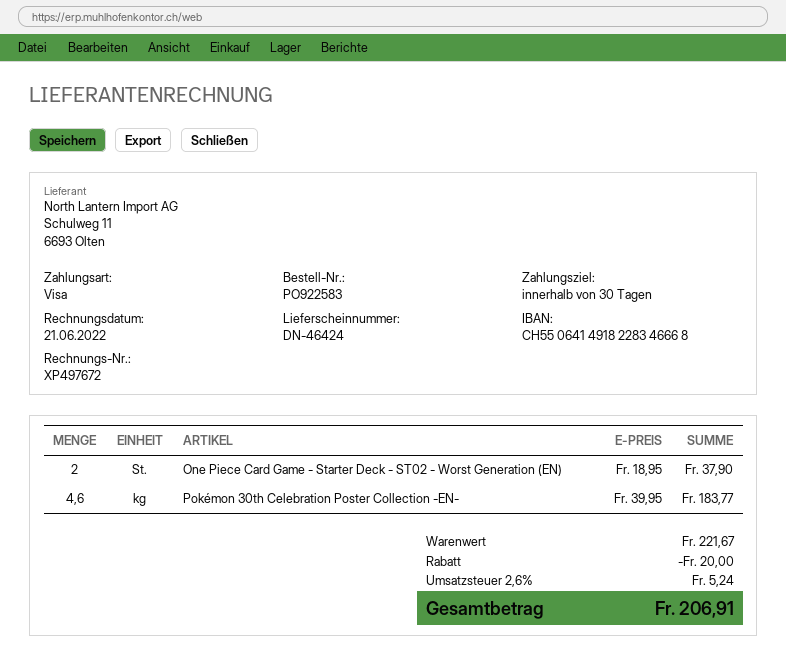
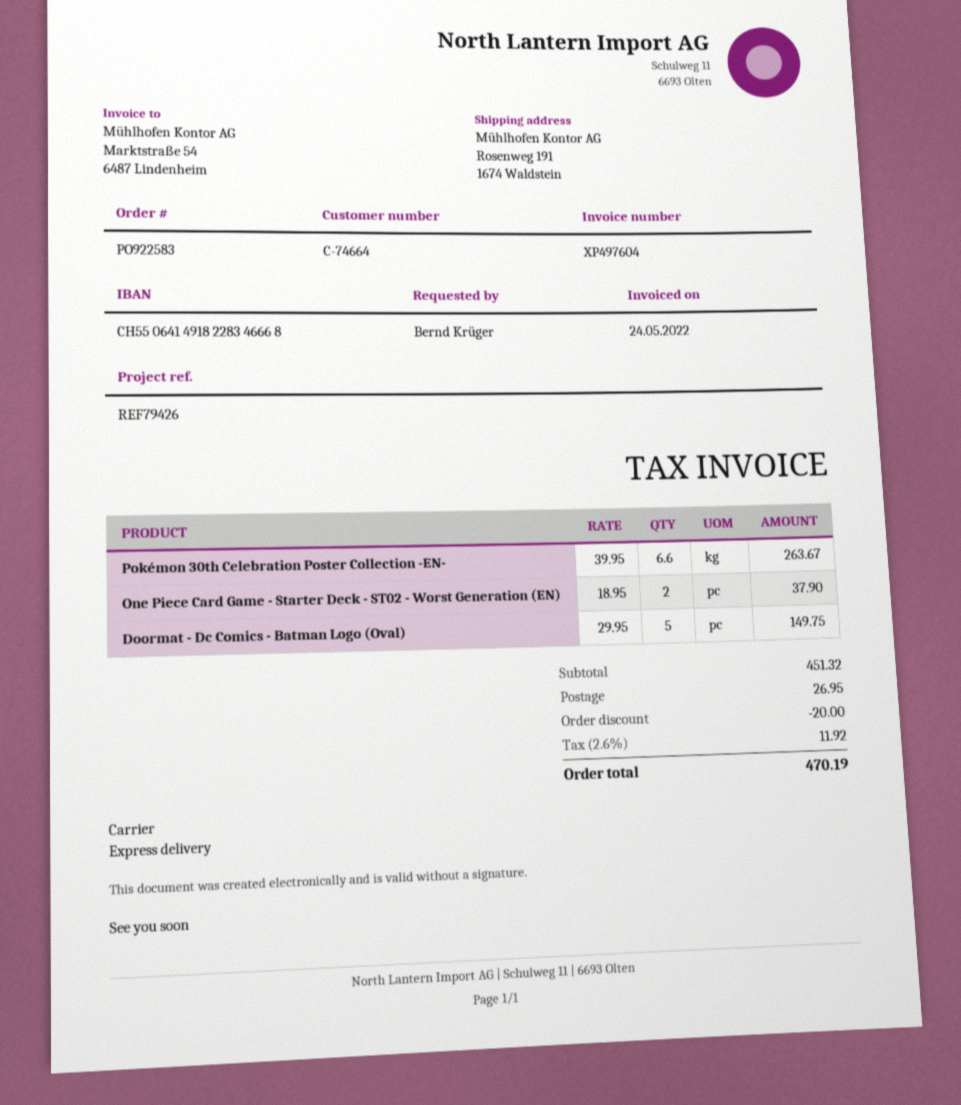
invoice number: XP497672 -> XP497604
invoice date: 2022-06-21 -> 2022-05-24
Pokémon 30th Celebration Poster Collection -EN-: 4.6 x 39.95 = 183.77 -> 6.6 x 39.95 = 263.67
Doormat - Dc Comics - Batman Logo (Oval): none -> 5 x 29.95 = 149.75
subtotal: 221.67 -> 451.32
shipping: none -> 26.95
tax: 2.6% = 5.24 -> 2.6% = 11.92
total: 206.91 -> 470.19

